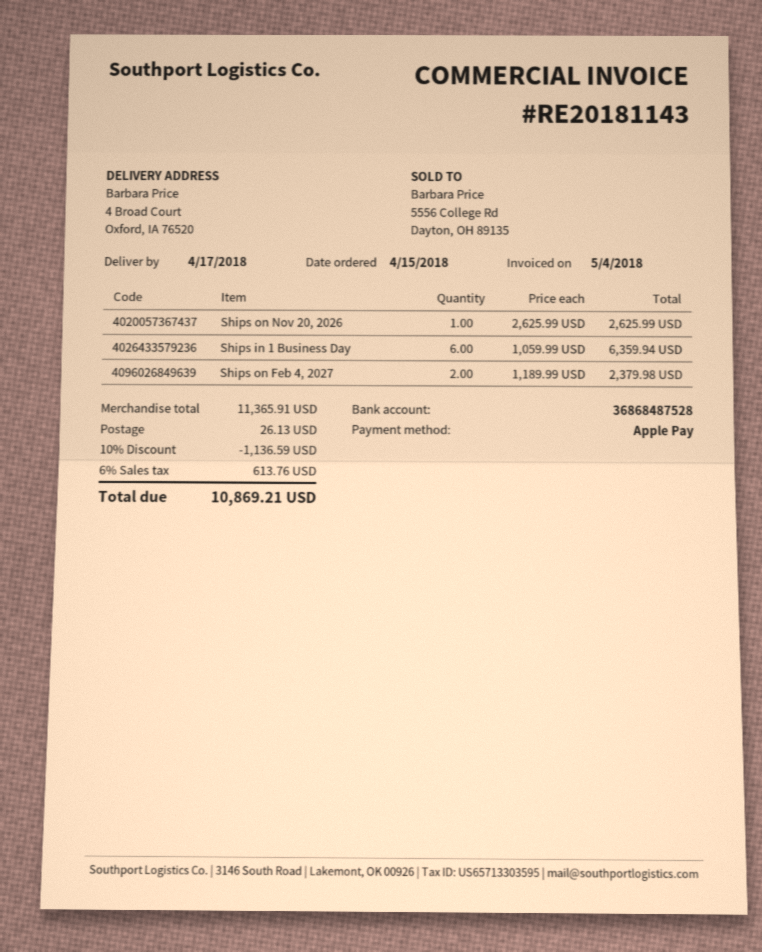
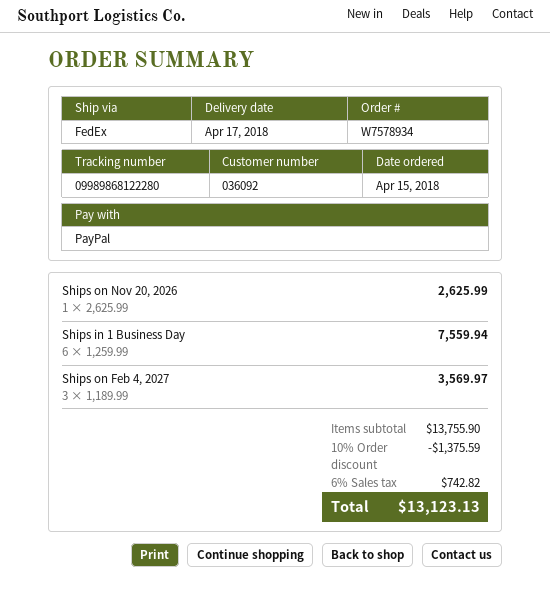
payment method: Apple Pay -> PayPal
Ships in 1 Business Day: 6 x 1059.99 = 6359.94 -> 6 x 1259.99 = 7559.94
Ships on Feb 4, 2027: 2 x 1189.99 = 2379.98 -> 3 x 1189.99 = 3569.97
subtotal: 11365.91 -> 13755.90
discount: 10% = 1136.59 -> 10% = 1375.59
shipping: 26.13 -> none
tax: 6% = 613.76 -> 6% = 742.82
total: 10869.21 -> 13123.13

